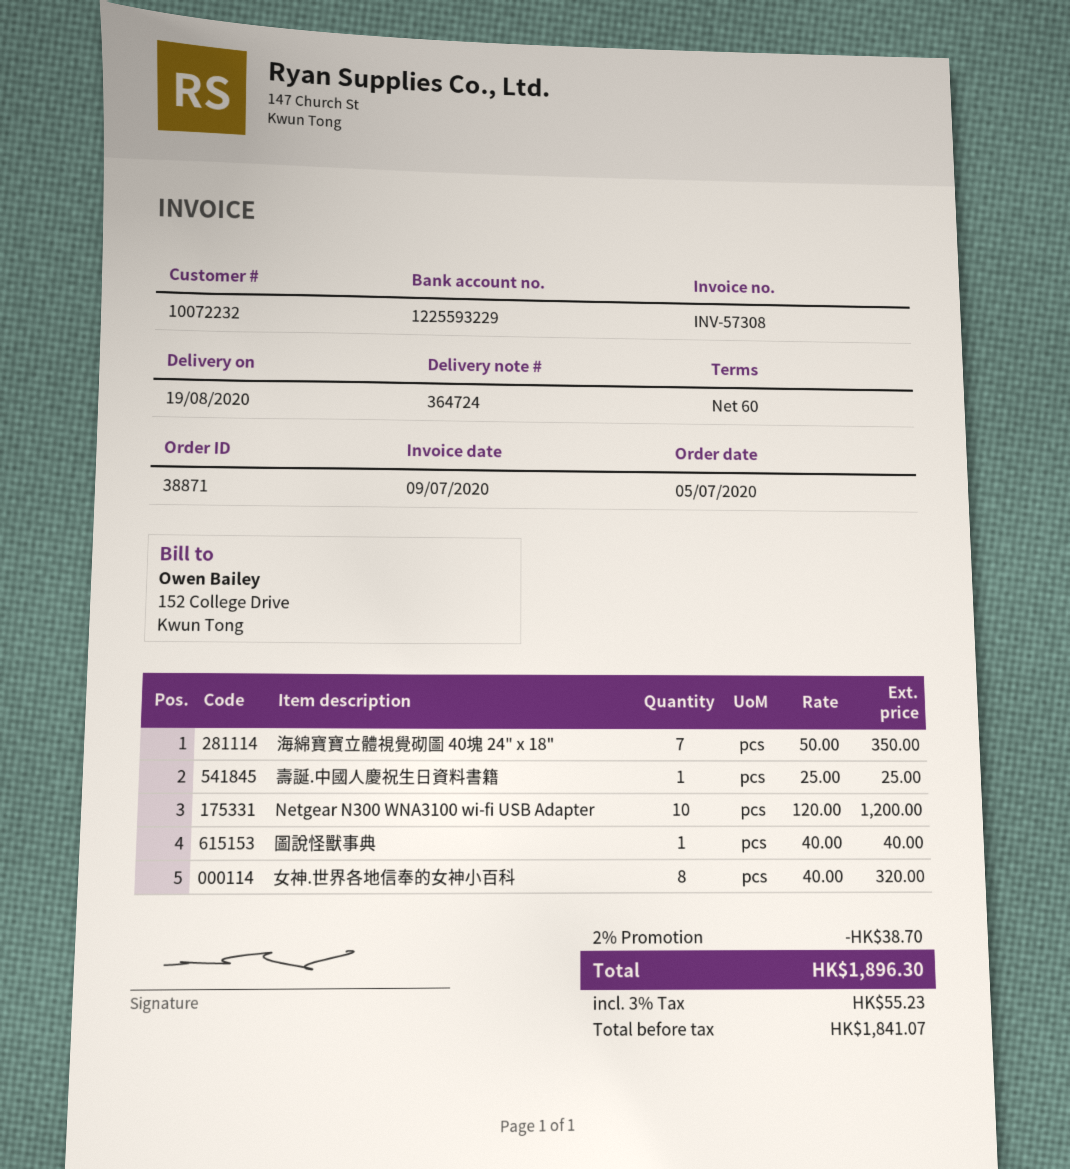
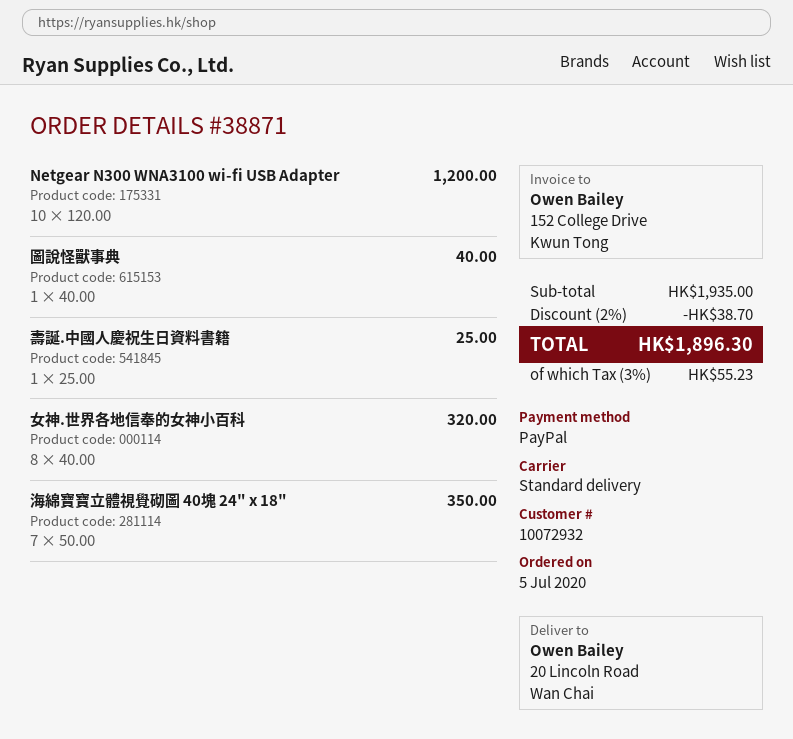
customer number: 10072232 -> 10072932

